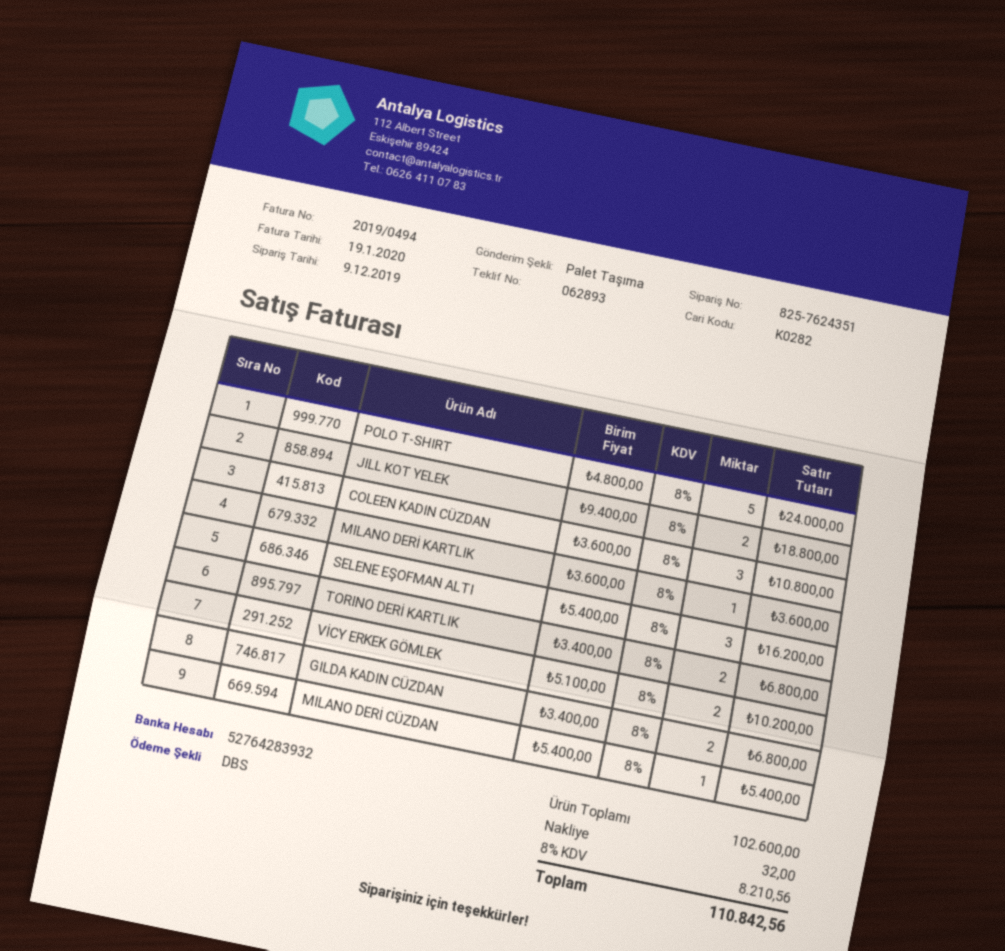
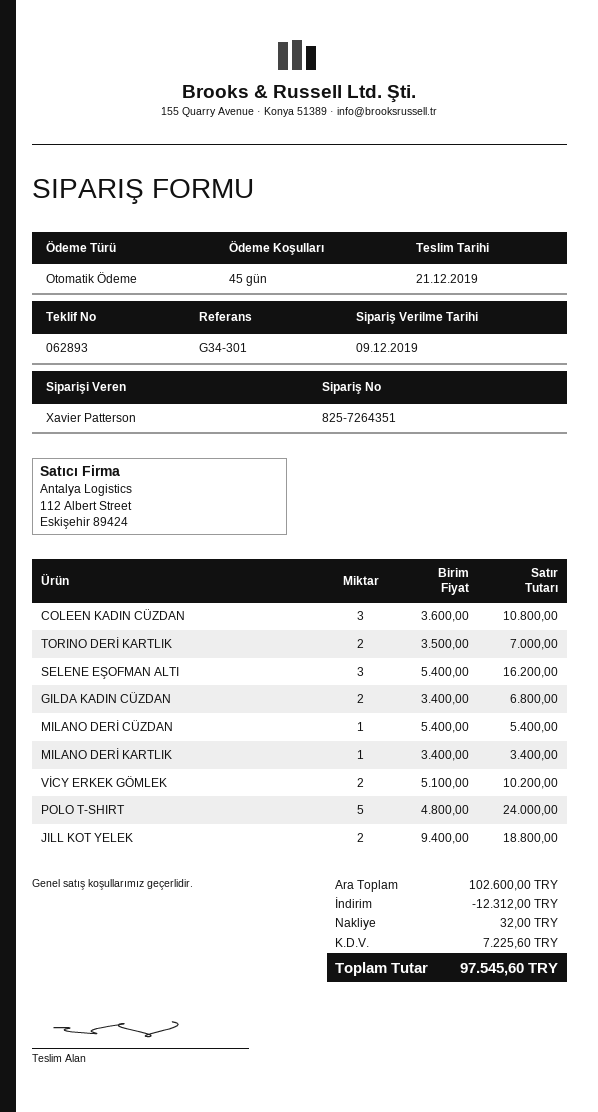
order number: 825-7624351 -> 825-7264351
MILANO DERİ KARTLIK: 1 x 3600.00 = 3600.00 -> 1 x 3400.00 = 3400.00
TORINO DERİ KARTLIK: 2 x 3400.00 = 6800.00 -> 2 x 3500.00 = 7000.00
discount: none -> 12312.00
tax: 8210.56 -> 7225.60
total: 110842.56 -> 97545.60

